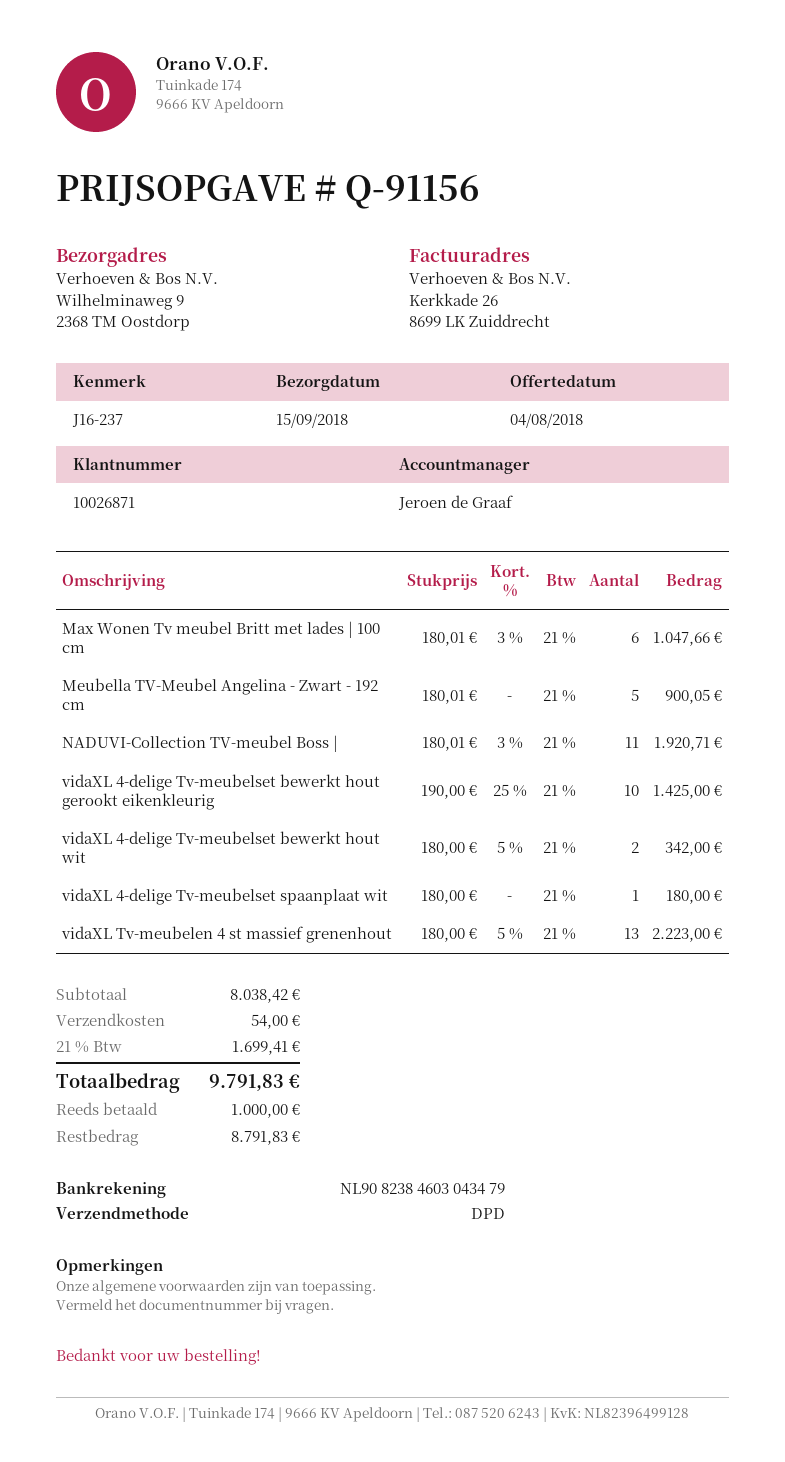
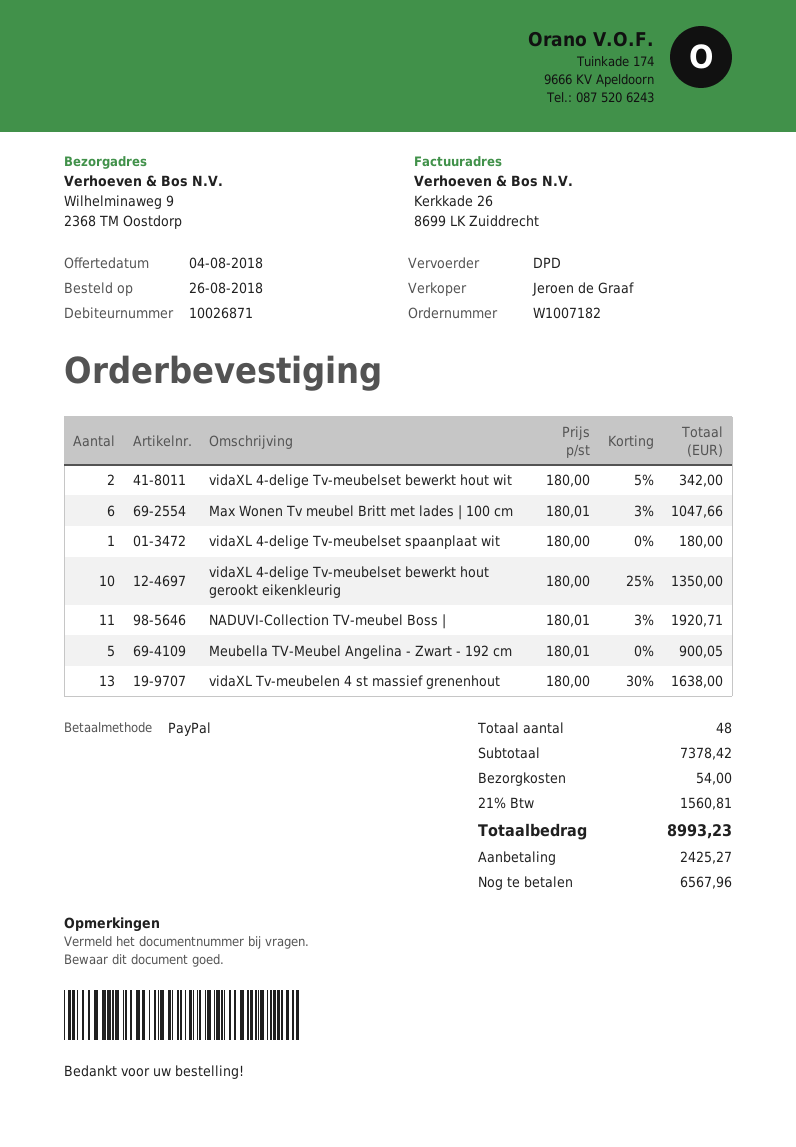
vidaXL 4-delige Tv-meubelset bewerkt hout gerookt eikenkleurig: 10 x 190.00 - 25% = 1425.00 -> 10 x 180.00 - 25% = 1350.00
vidaXL Tv-meubelen 4 st massief grenenhout: 13 x 180.00 - 5% = 2223.00 -> 13 x 180.00 - 30% = 1638.00
subtotal: 8038.42 -> 7378.42
tax: 21% = 1699.41 -> 21% = 1560.81
total: 9791.83 -> 8993.23
deposit: 1000.00 -> 2425.27
balance: 8791.83 -> 6567.96

